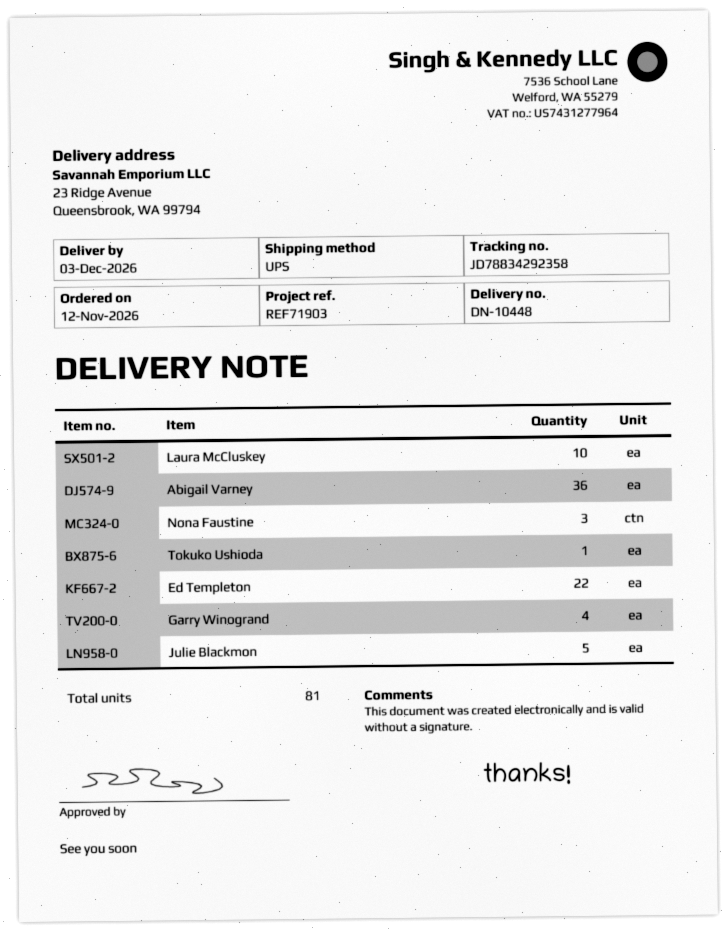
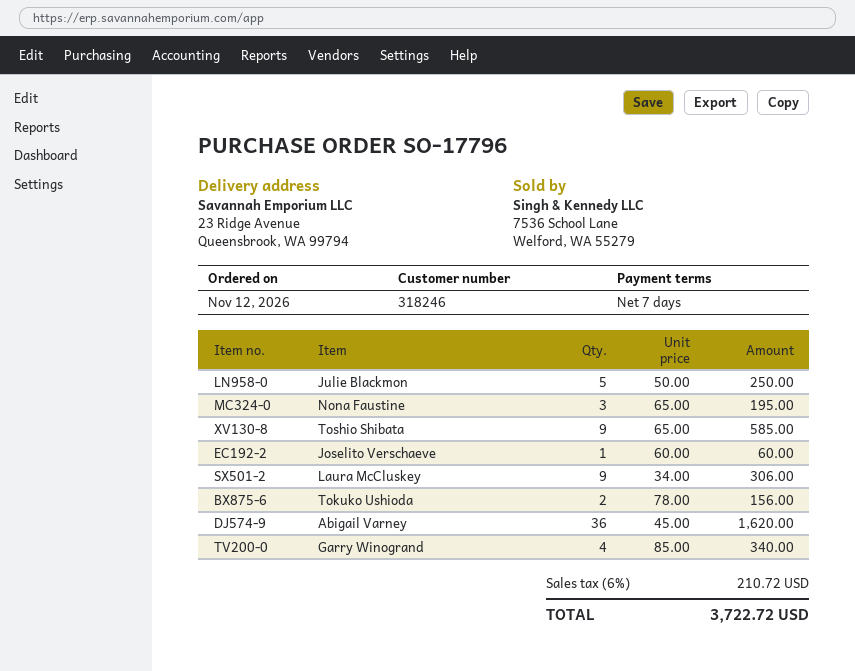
Laura McCluskey: 10 -> 9
Tokuko Ushioda: 1 -> 2
Ed Templeton: 22 -> none
Toshio Shibata: none -> 9
Joselito Verschaeve: none -> 1

